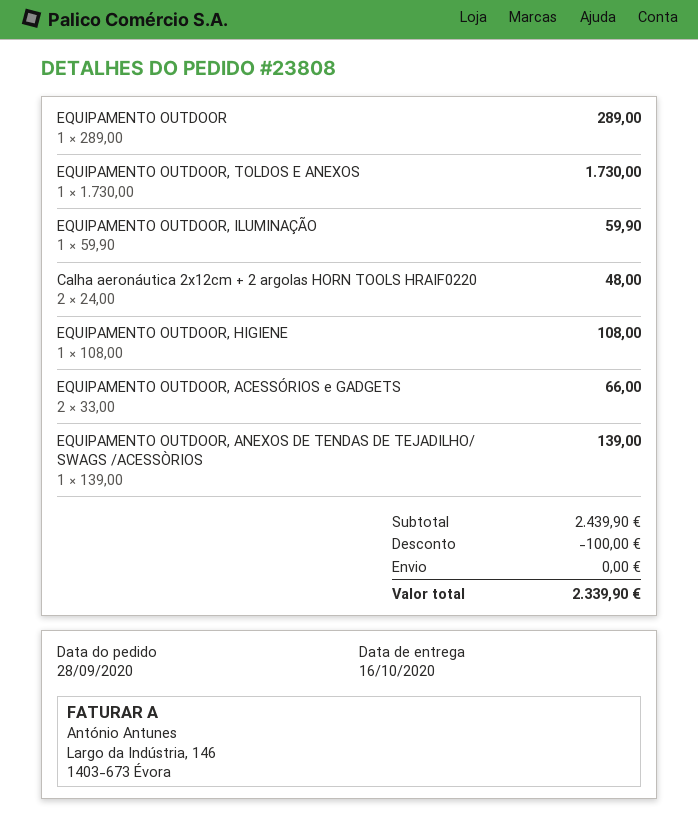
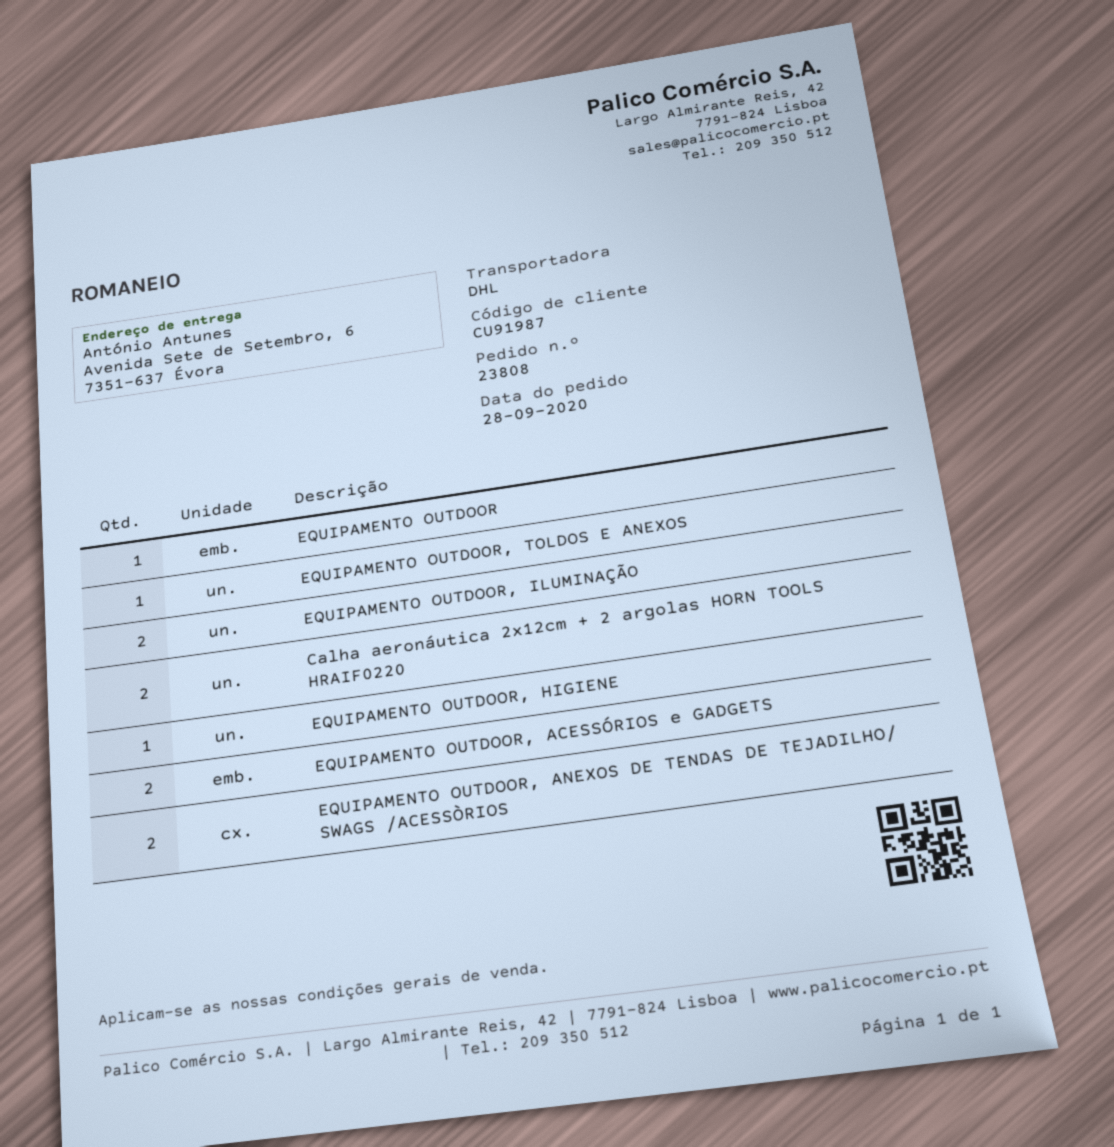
EQUIPAMENTO OUTDOOR, ILUMINAÇÃO: 1 -> 2
EQUIPAMENTO OUTDOOR, ANEXOS DE TENDAS DE TEJADILHO/ SWAGS /ACESSÒRIOS: 1 -> 2

